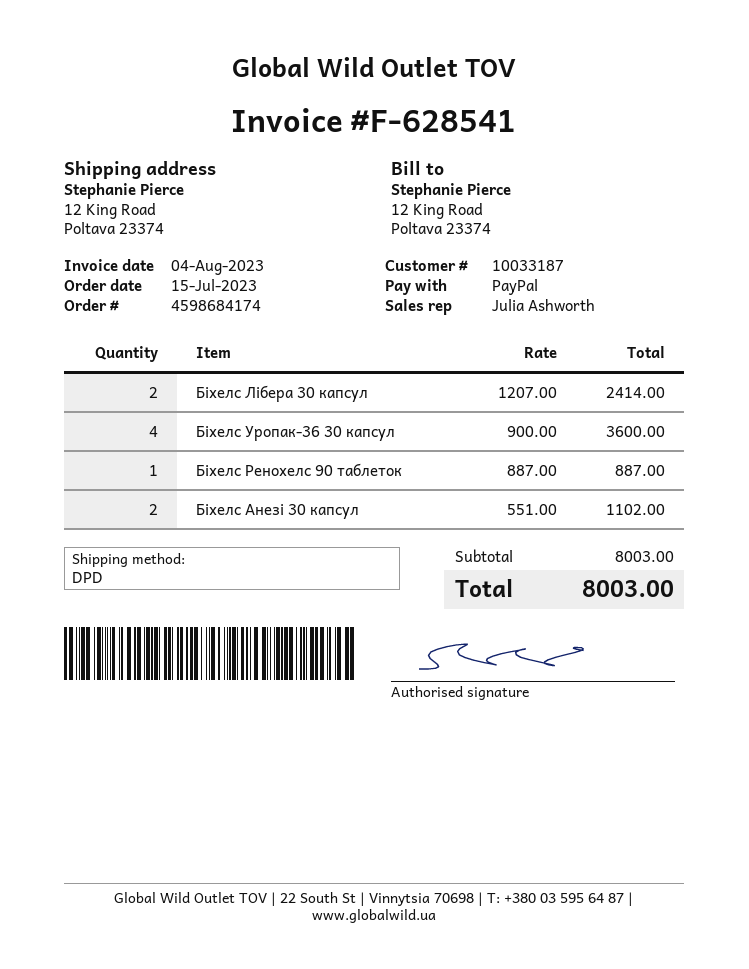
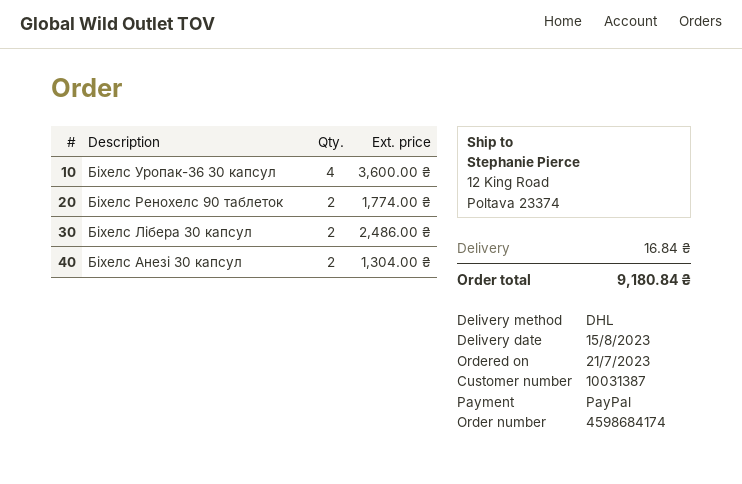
order date: 2023-07-15 -> 2023-07-21
customer number: 10033187 -> 10031387
shipping method: DPD -> DHL
Біхелс Лібера 30 капсул: 2 for 2414.00 -> 2 for 2486.00
Біхелс Ренохелс 90 таблеток: 1 for 887.00 -> 2 for 1774.00
Біхелс Анезі 30 капсул: 2 for 1102.00 -> 2 for 1304.00
shipping: none -> 16.84
total: 8003.00 -> 9180.84

